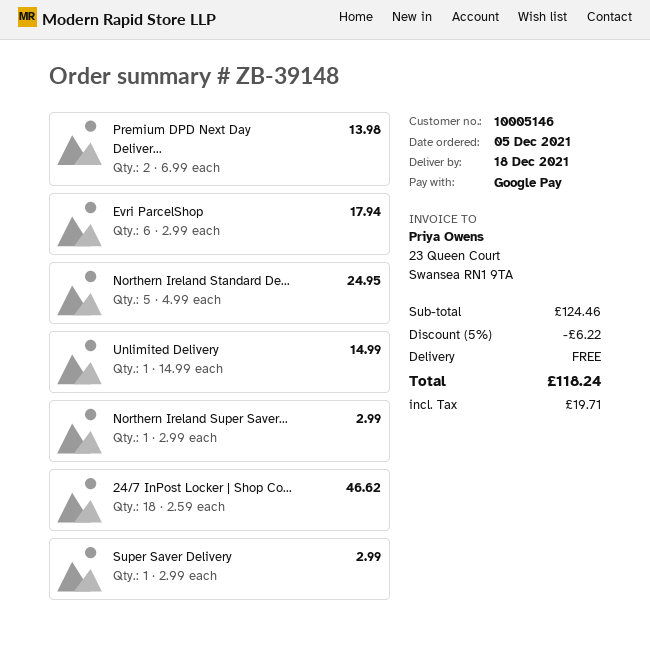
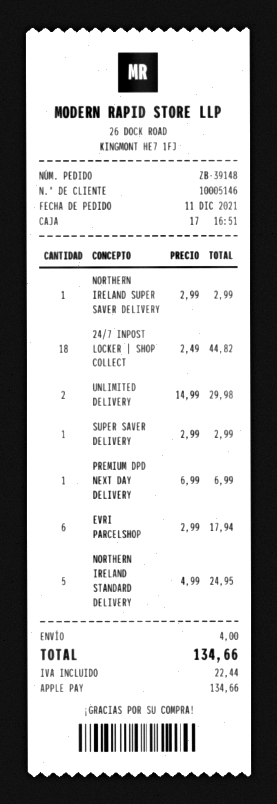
order date: 2021-12-05 -> 2021-12-11
payment method: Google Pay -> Apple Pay
Premium DPD Next Day Deliver...: 2 x 6.99 = 13.98 -> 1 x 6.99 = 6.99
Unlimited Delivery: 1 x 14.99 = 14.99 -> 2 x 14.99 = 29.98
24/7 InPost Locker | Shop Co...: 18 x 2.59 = 46.62 -> 18 x 2.49 = 44.82
discount: 5% = 6.22 -> none
shipping: 0.00 -> 4.00
tax: 19.71 -> 22.44
total: 118.24 -> 134.66

